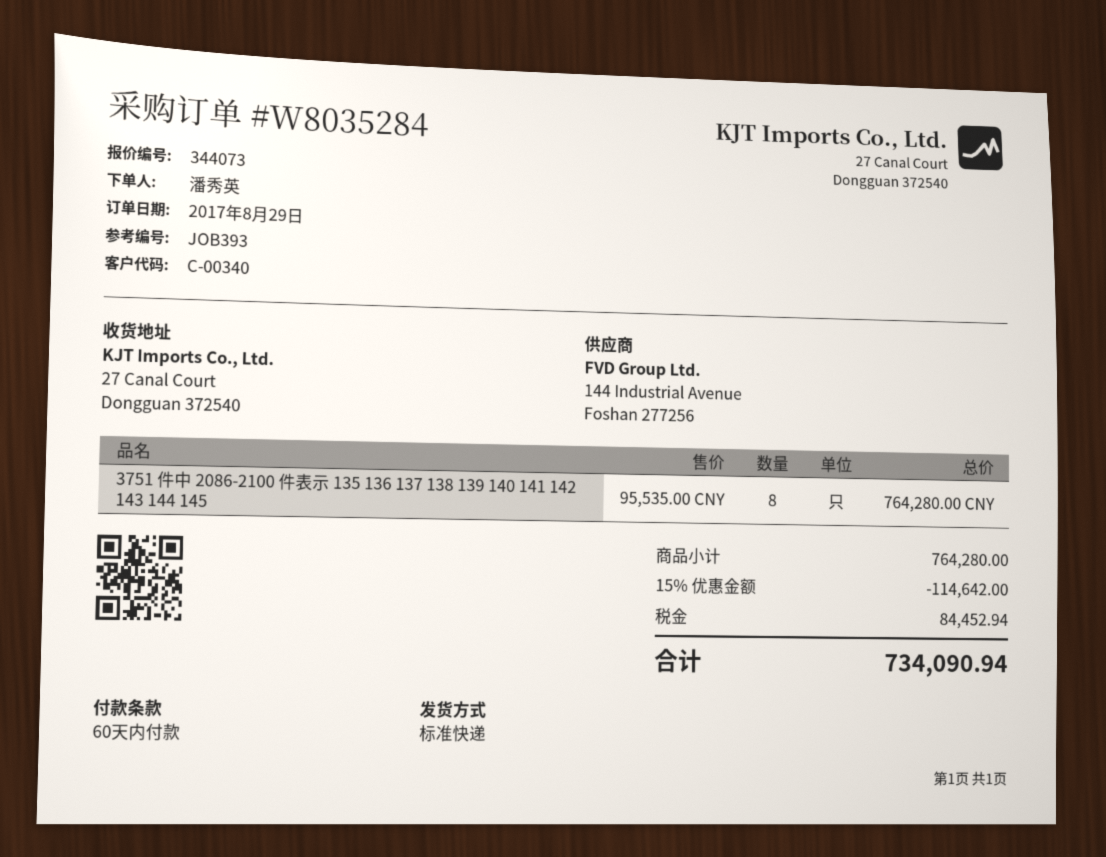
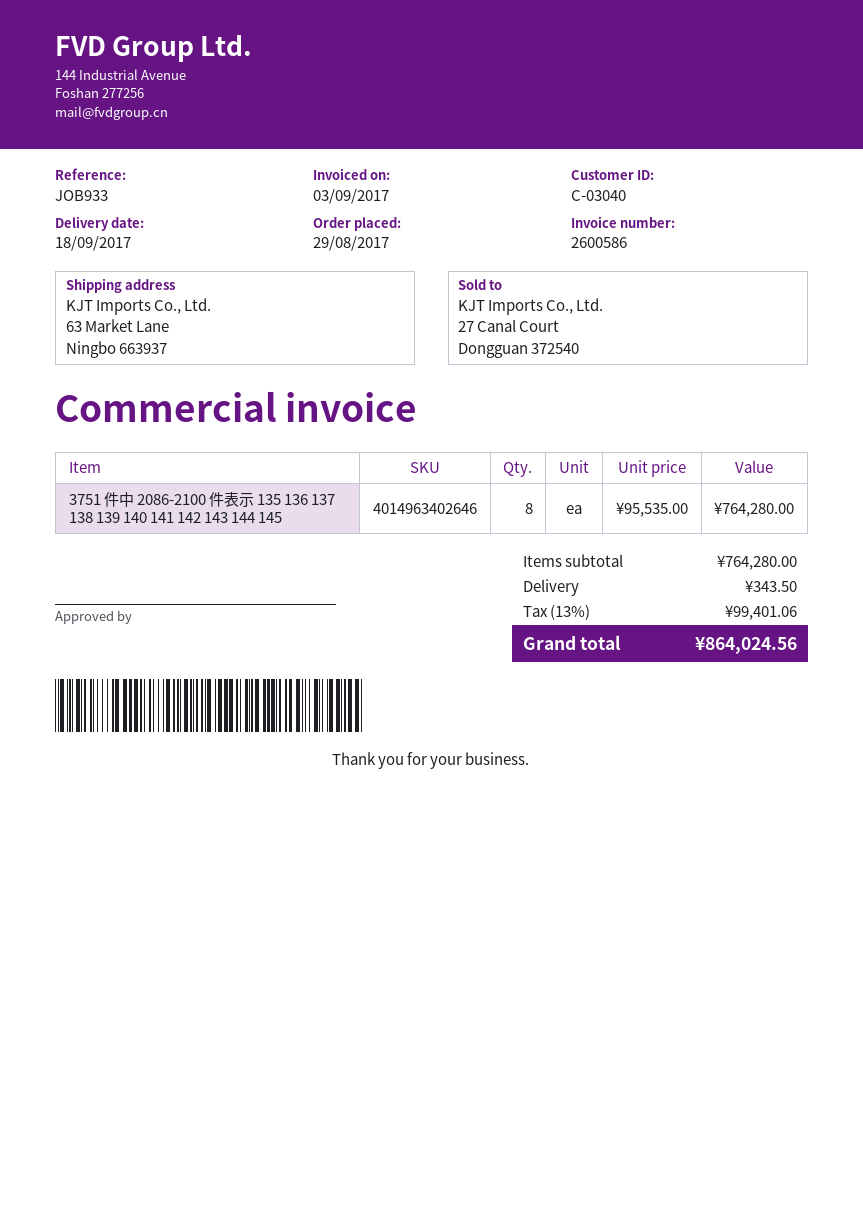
customer number: C-00340 -> C-03040
reference: JOB393 -> JOB933
ship to: 27 Canal Court, Dongguan 372540 -> 63 Market Lane, Ningbo 663937
discount: 15% = 114642.00 -> none
shipping: none -> 343.50
tax: 84452.94 -> 99401.06
total: 734090.94 -> 864024.56

